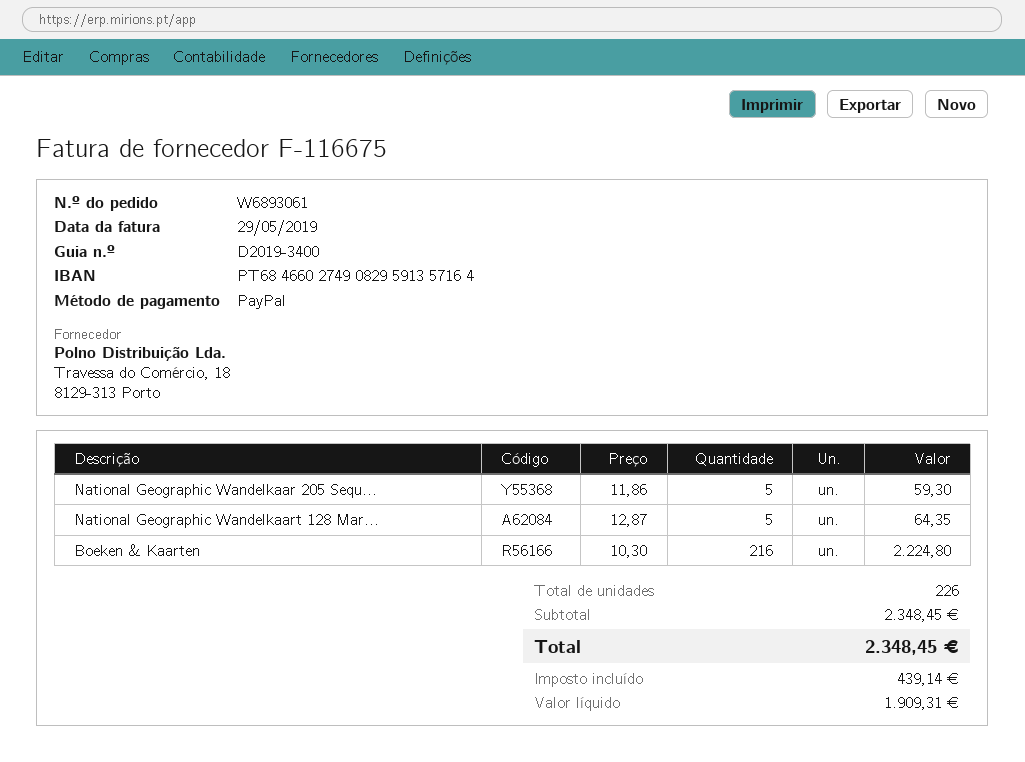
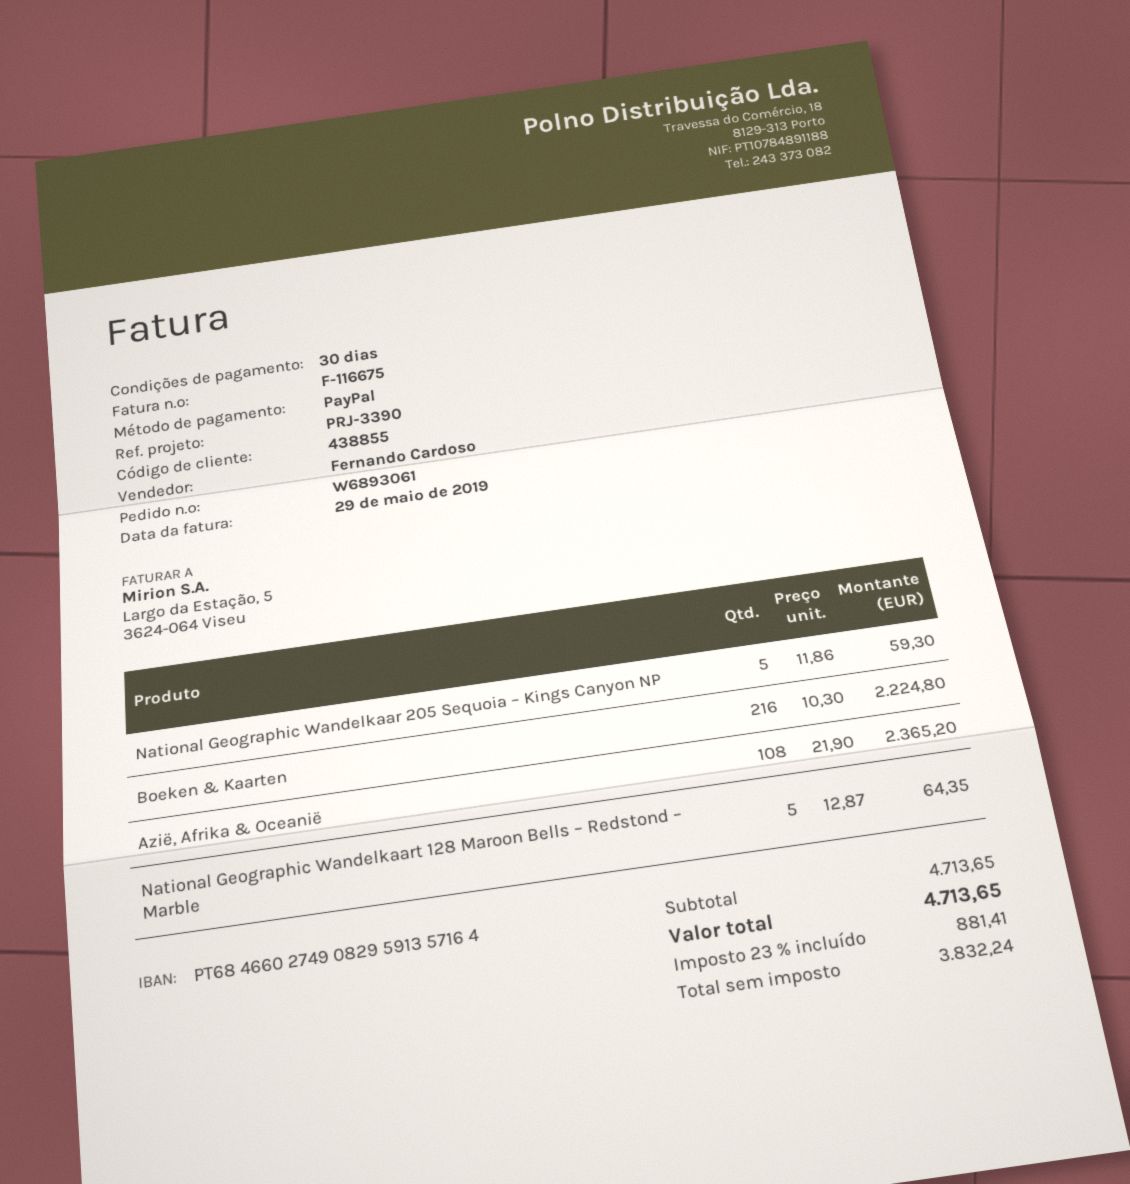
Azië, Afrika & Oceanië: none -> 108 x 21.90 = 2365.20
subtotal: 2348.45 -> 4713.65
net: 1909.31 -> 3832.24
tax: 439.14 -> 881.41
total: 2348.45 -> 4713.65

